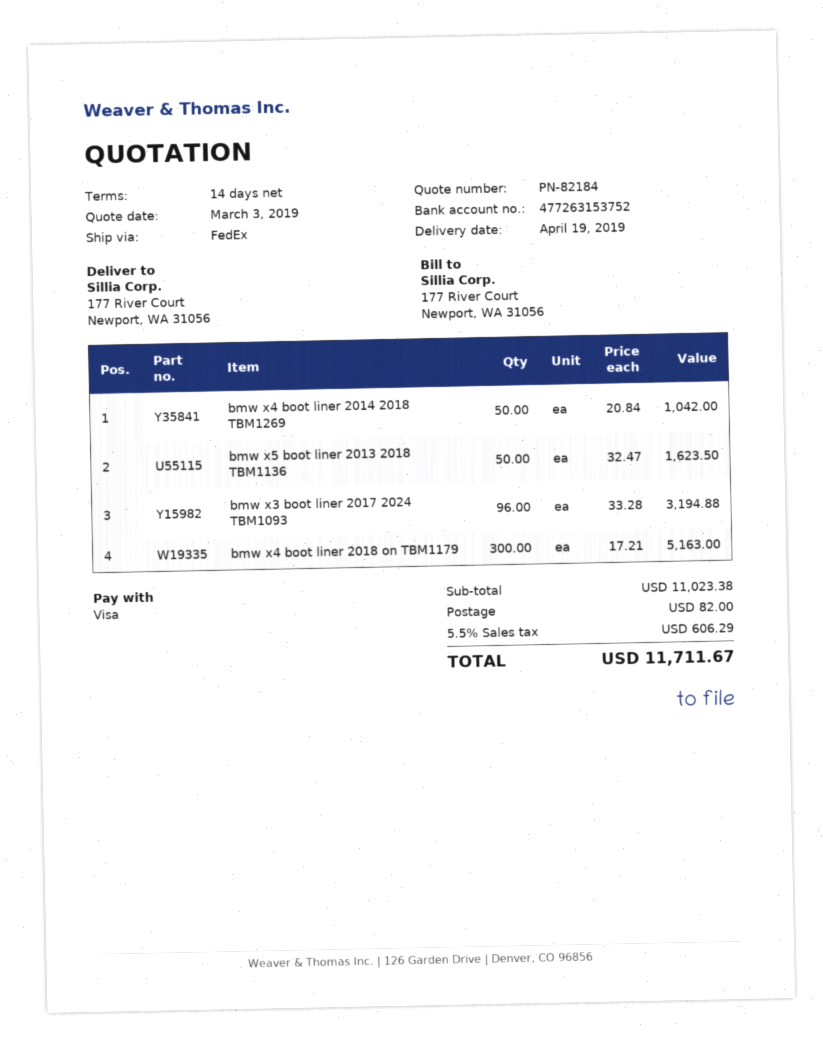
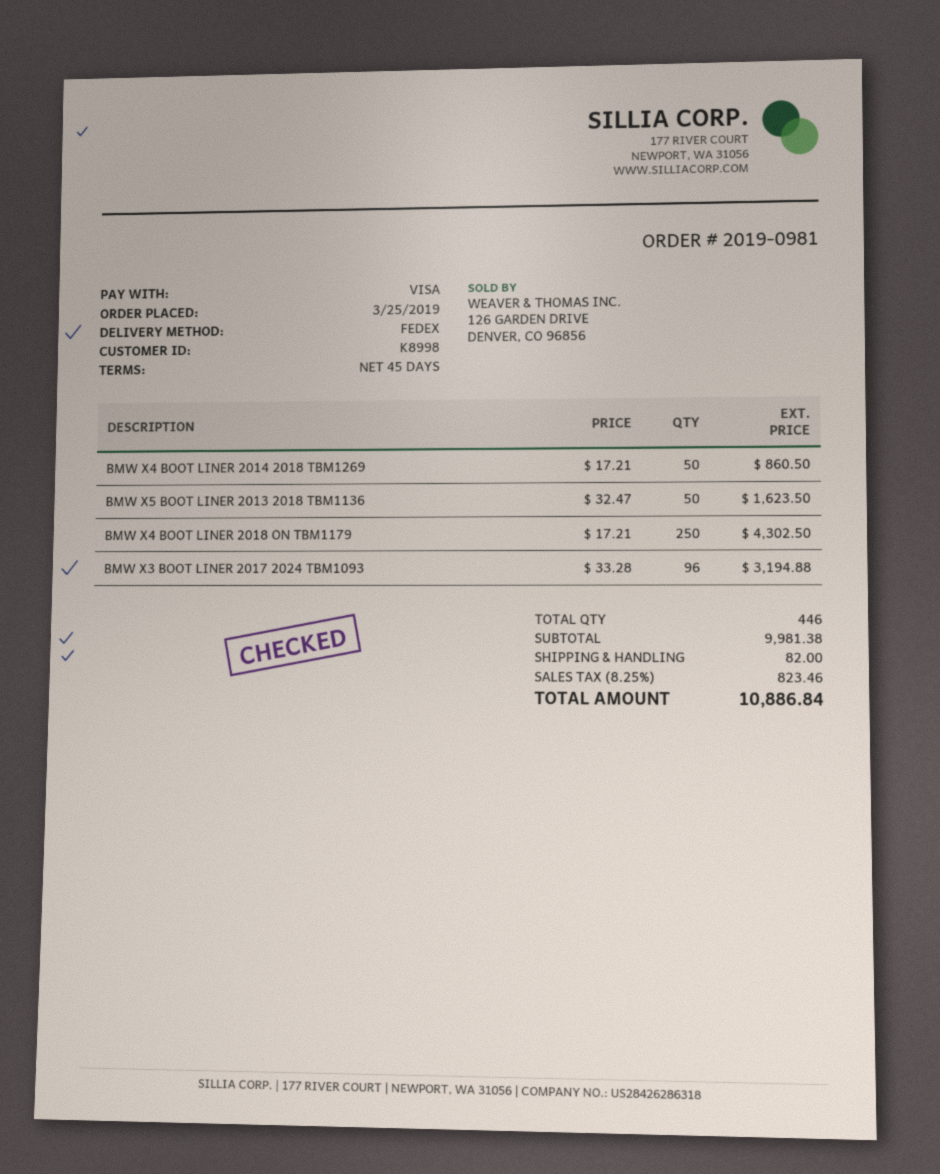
payment terms: 14 days -> 45 days
bmw x4 boot liner 2014 2018 TBM1269: 50 x 20.84 = 1042.00 -> 50 x 17.21 = 860.50
bmw x4 boot liner 2018 on TBM1179: 300 x 17.21 = 5163.00 -> 250 x 17.21 = 4302.50
subtotal: 11023.38 -> 9981.38
tax: 5.5% = 606.29 -> 8.25% = 823.46
total: 11711.67 -> 10886.84

